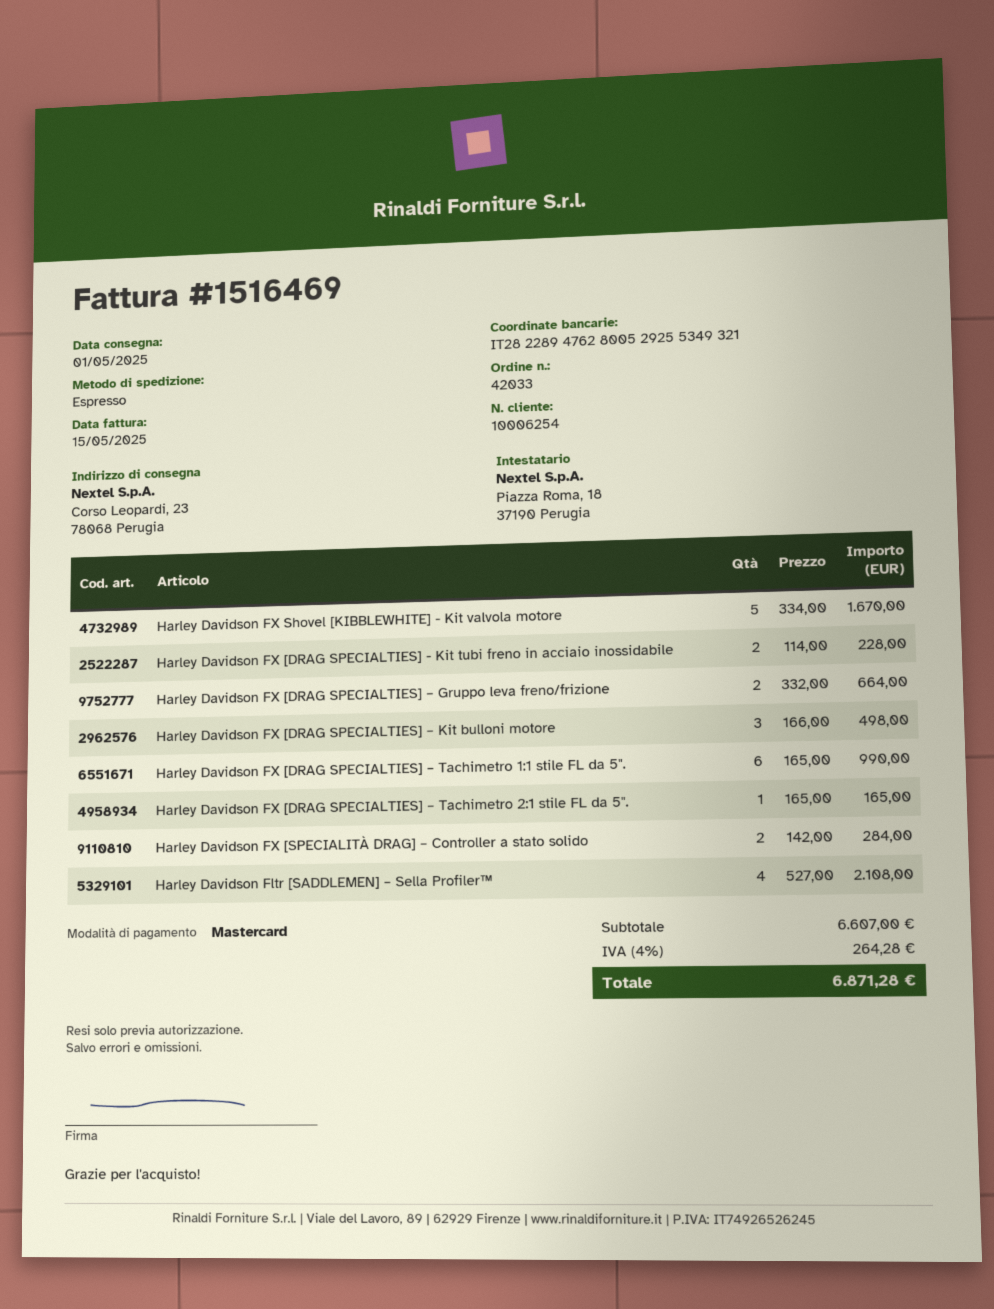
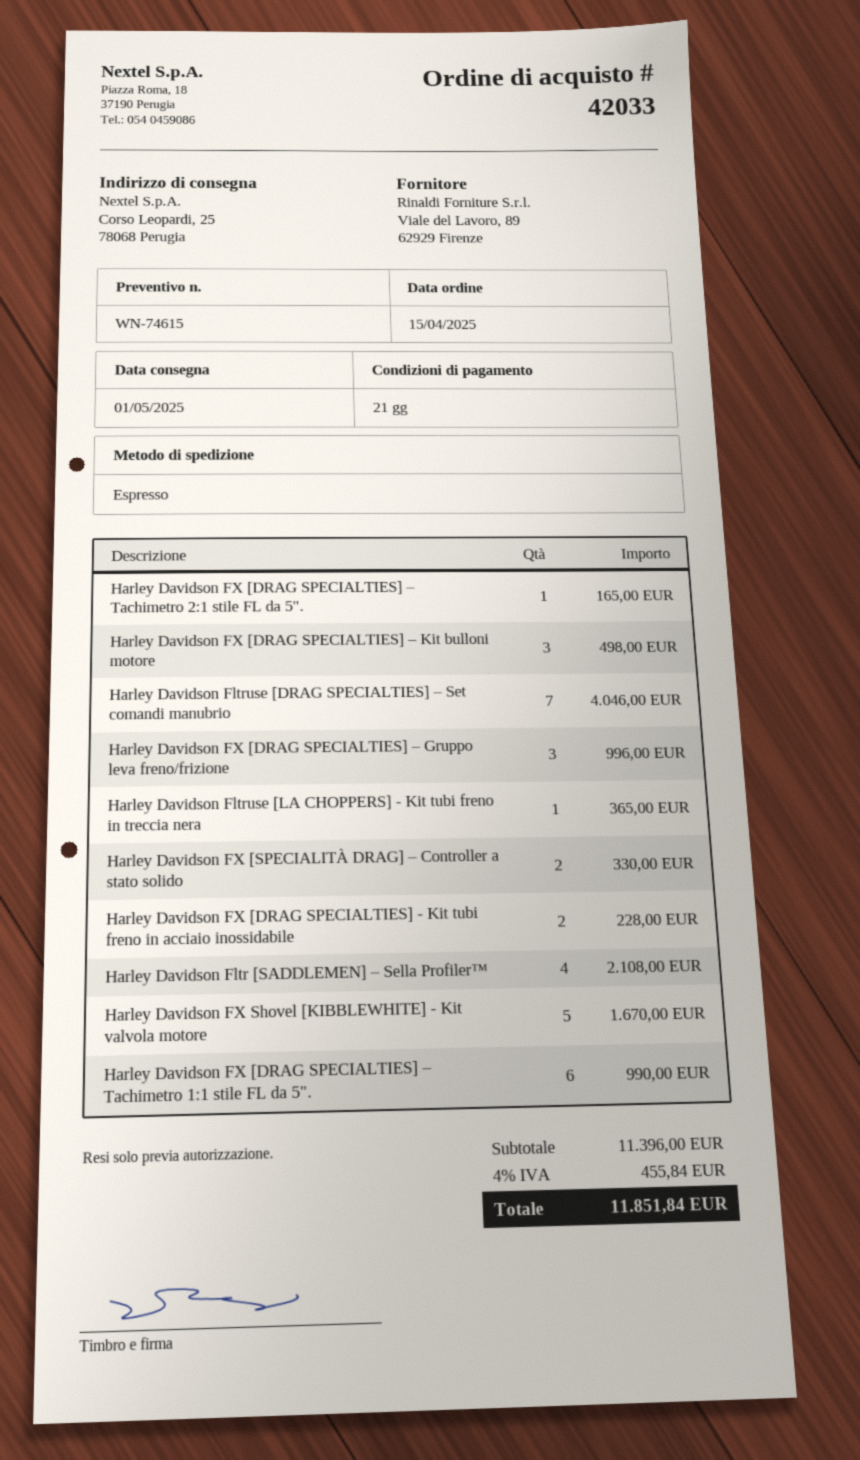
ship to: Corso Leopardi, 23, 78068 Perugia -> Corso Leopardi, 25, 78068 Perugia
Harley Davidson FX [DRAG SPECIALTIES] – Gruppo leva freno/frizione: 2 for 664.00 -> 3 for 996.00
Harley Davidson FX [SPECIALITÀ DRAG] – Controller a stato solido: 2 for 284.00 -> 2 for 330.00
Harley Davidson Fltruse [DRAG SPECIALTIES] – Set comandi manubrio: none -> 7 for 4046.00
Harley Davidson Fltruse [LA CHOPPERS] - Kit tubi freno in treccia nera: none -> 1 for 365.00
subtotal: 6607.00 -> 11396.00
tax: 4% = 264.28 -> 4% = 455.84
total: 6871.28 -> 11851.84

